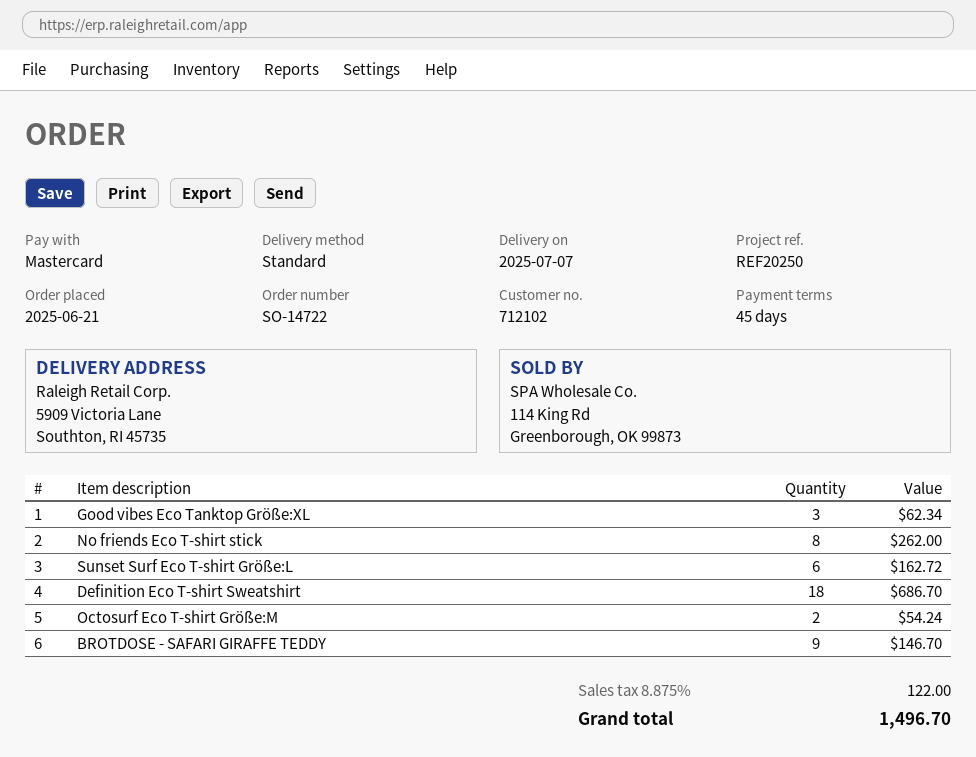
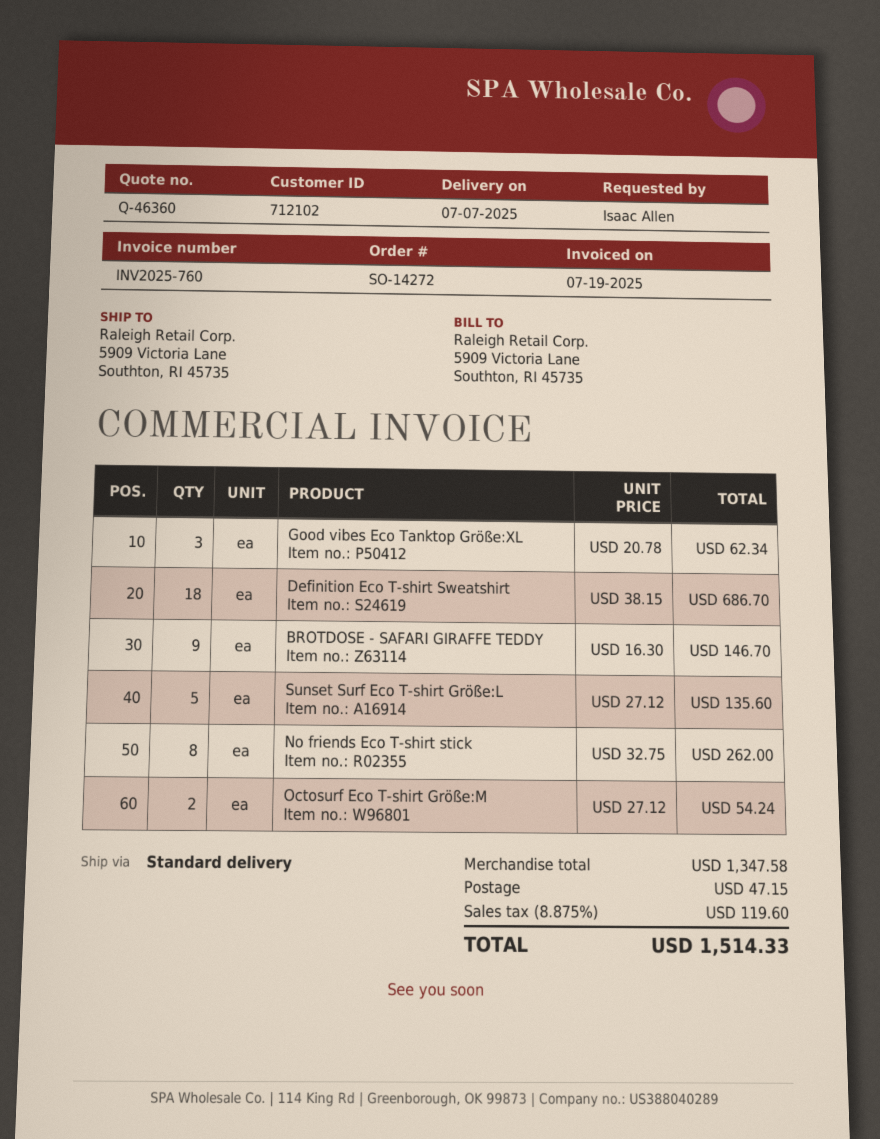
order number: SO-14722 -> SO-14272
Sunset Surf Eco T-shirt Größe:L: 6 for 162.72 -> 5 for 135.60
shipping: none -> 47.15
tax: 8.875% = 122.00 -> 8.875% = 119.60
total: 1496.70 -> 1514.33

